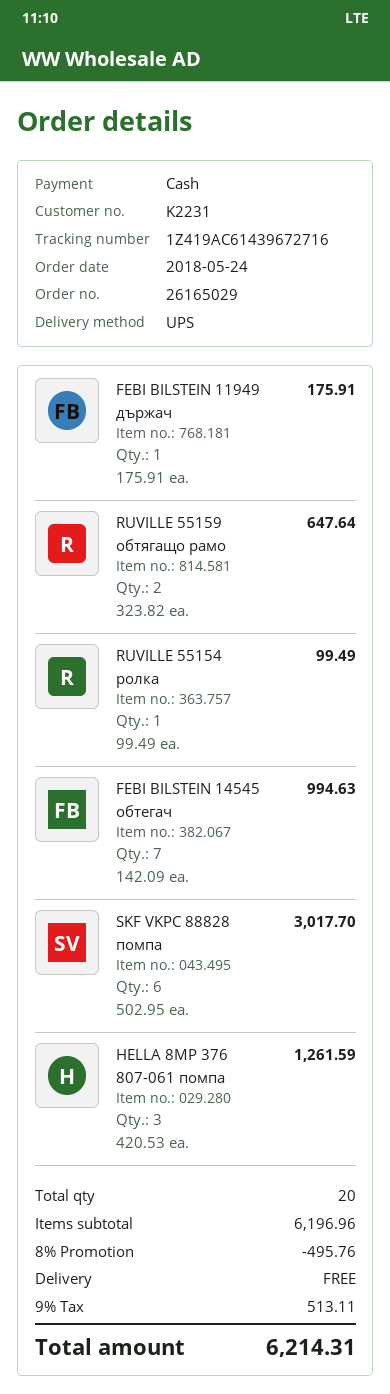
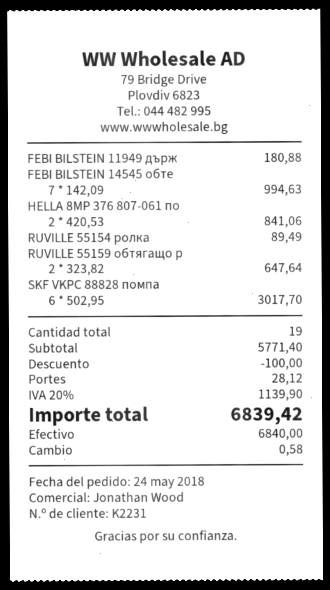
FEBI BILSTEIN 11949 държач: 1 x 175.91 = 175.91 -> 1 x 180.88 = 180.88
RUVILLE 55154 ролка: 1 x 99.49 = 99.49 -> 1 x 89.49 = 89.49
HELLA 8MP 376 807-061 помпа: 3 x 420.53 = 1261.59 -> 2 x 420.53 = 841.06
total quantity: 20 -> 19
subtotal: 6196.96 -> 5771.40
discount: 495.76 -> 100.00
shipping: 0.00 -> 28.12
tax: 9% = 513.11 -> 20% = 1139.90
total: 6214.31 -> 6839.42

